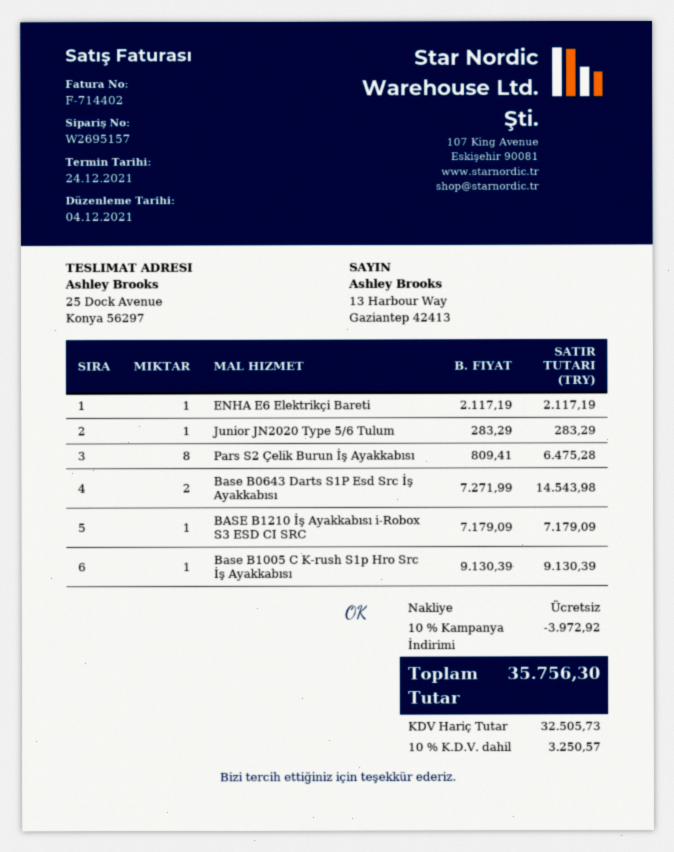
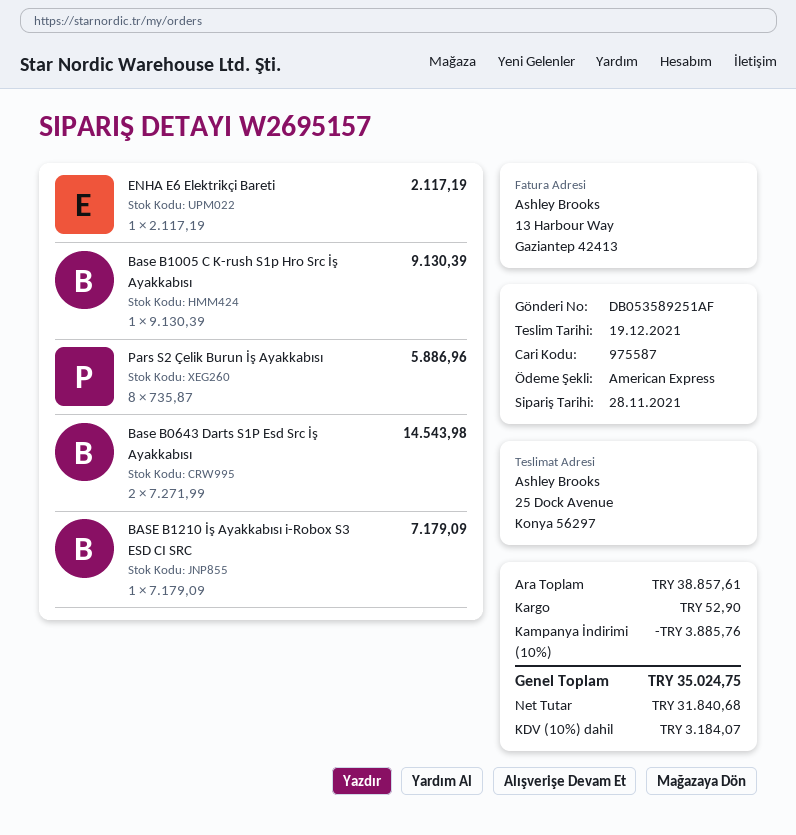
delivery date: 2021-12-24 -> 2021-12-19
Junior JN2020 Type 5/6 Tulum: 1 x 283.29 = 283.29 -> none
Pars S2 Çelik Burun İş Ayakkabısı: 8 x 809.41 = 6475.28 -> 8 x 735.87 = 5886.96
discount: 10% = 3972.92 -> 10% = 3885.76
shipping: 0.00 -> 52.90
net: 32505.73 -> 31840.68
tax: 10% = 3250.57 -> 10% = 3184.07
total: 35756.30 -> 35024.75

